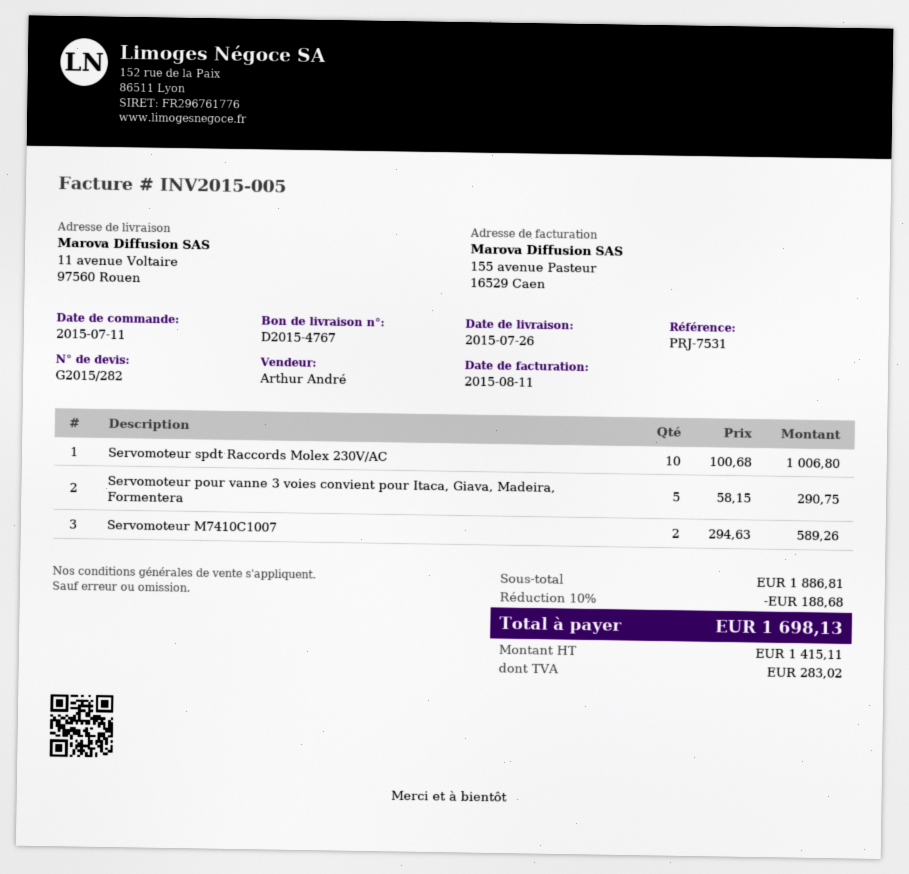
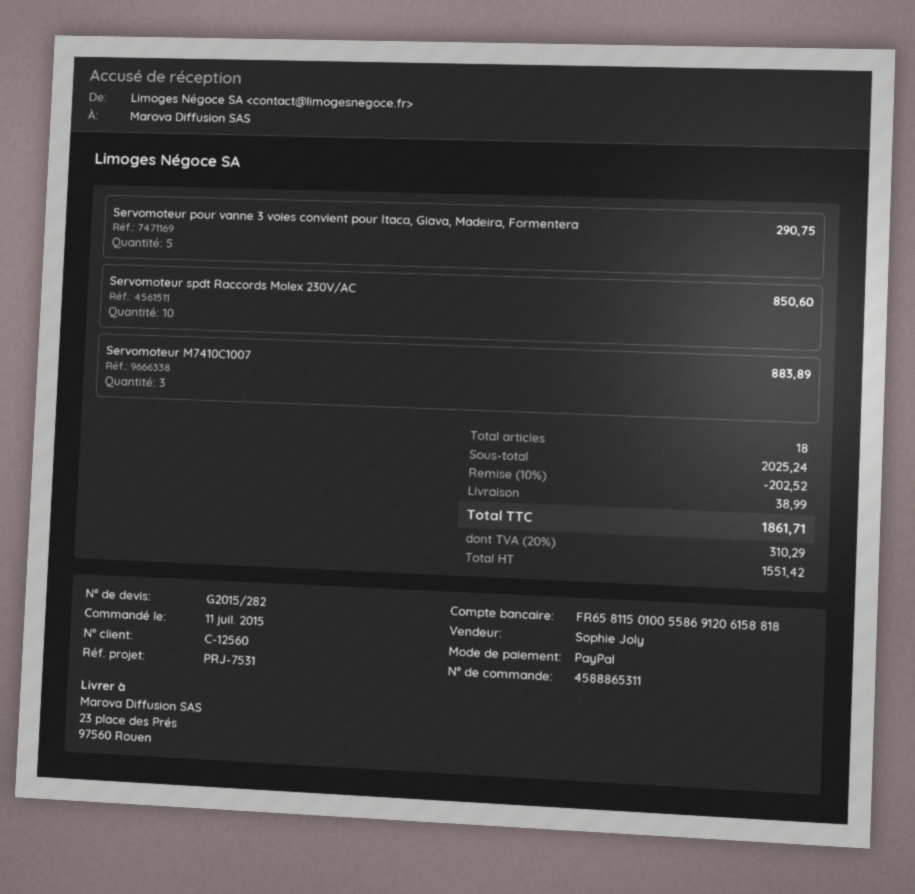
sales rep: Arthur André -> Sophie Joly
ship to: 11 avenue Voltaire, 97560 Rouen -> 23 place des Prés, 97560 Rouen
Servomoteur spdt Raccords Molex 230V/AC: 10 for 1006.80 -> 10 for 850.60
Servomoteur M7410C1007: 2 for 589.26 -> 3 for 883.89
subtotal: 1886.81 -> 2025.24
discount: 10% = 188.68 -> 10% = 202.52
shipping: none -> 38.99
net: 1415.11 -> 1551.42
tax: 283.02 -> 310.29
total: 1698.13 -> 1861.71

